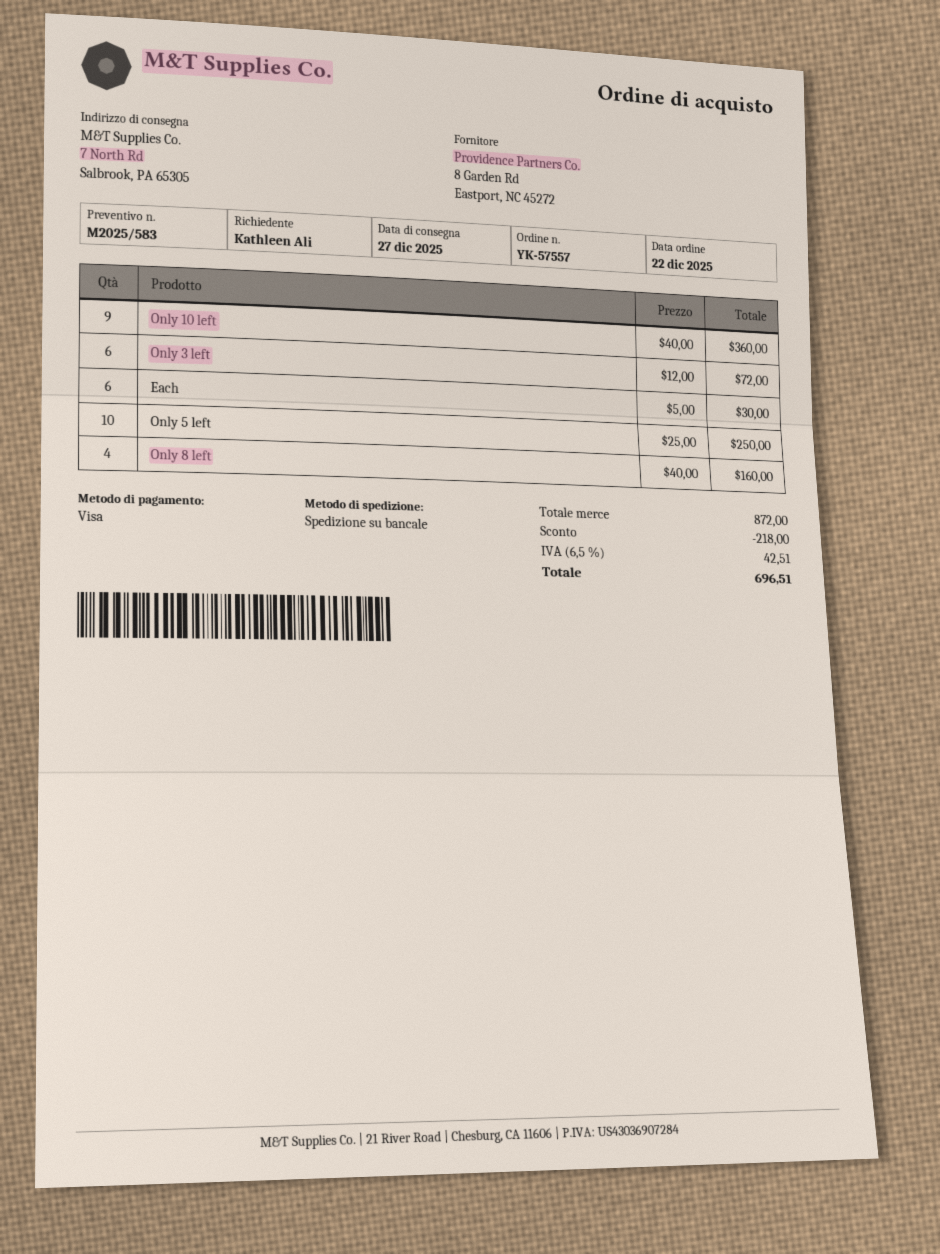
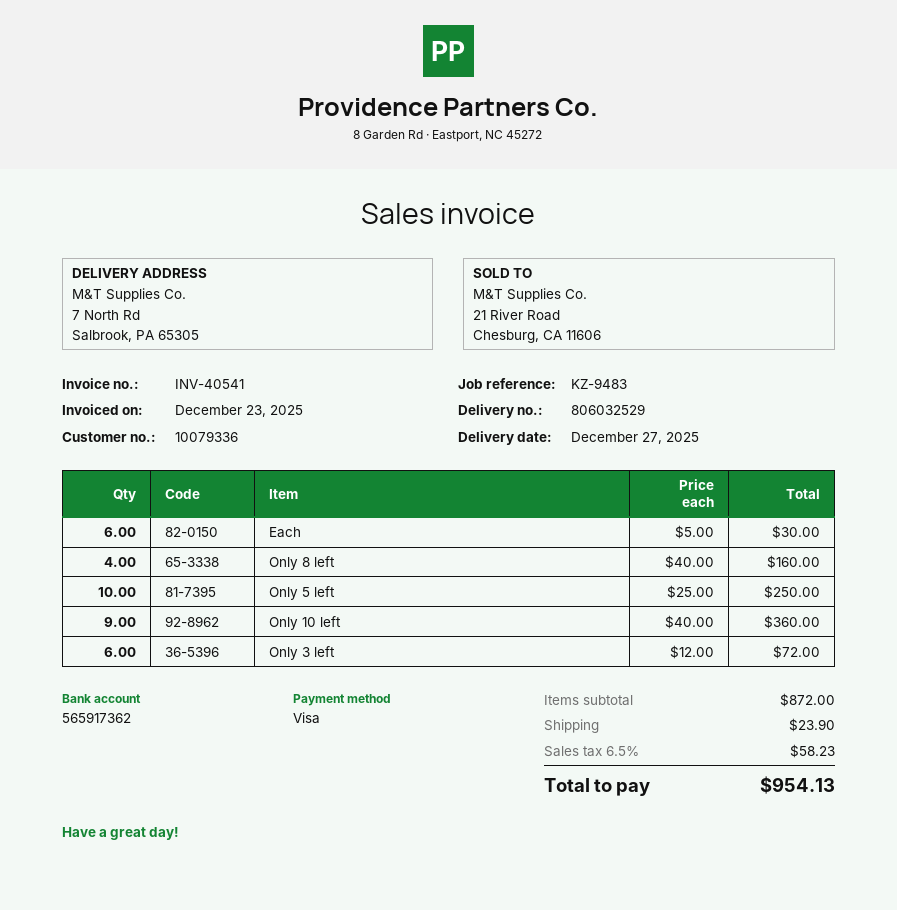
discount: 218.00 -> none
shipping: none -> 23.90
tax: 6.5% = 42.51 -> 6.5% = 58.23
total: 696.51 -> 954.13

